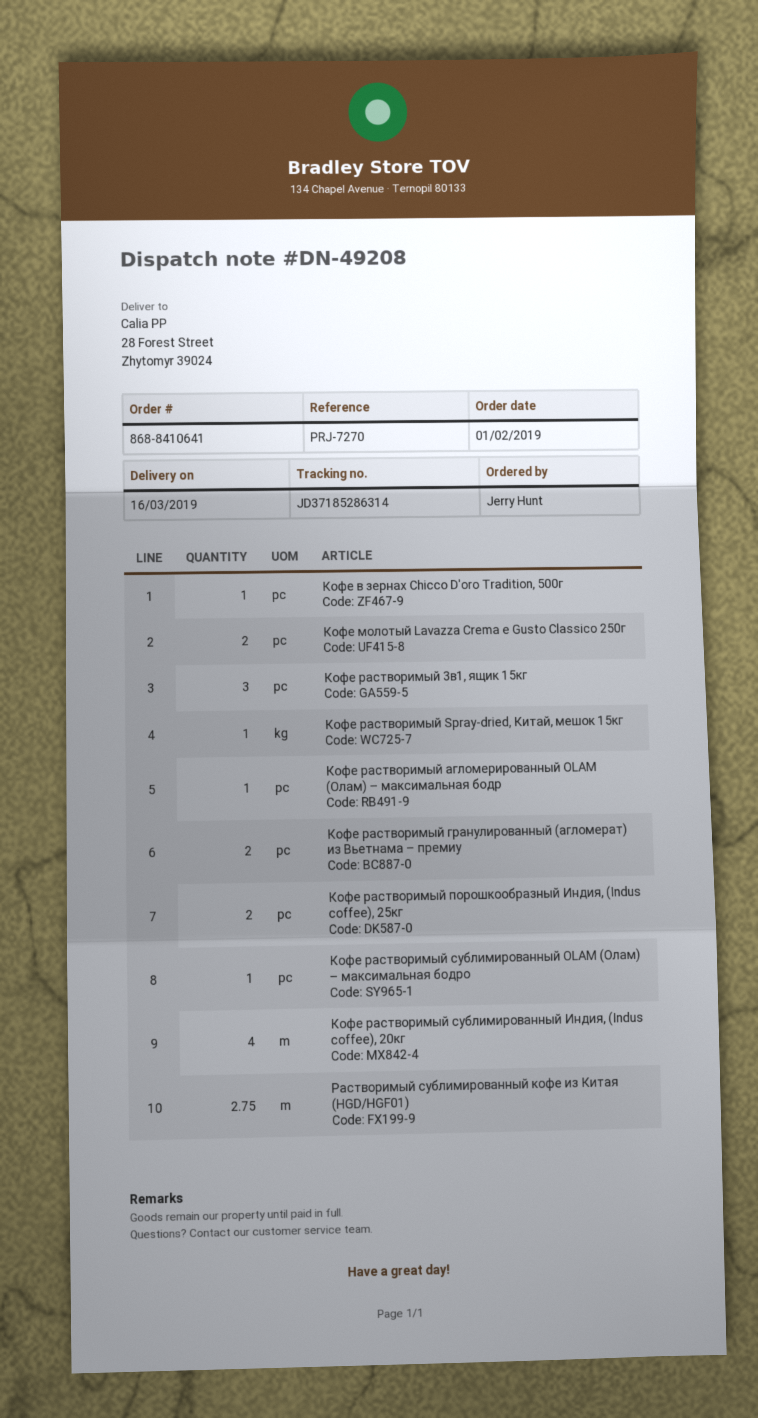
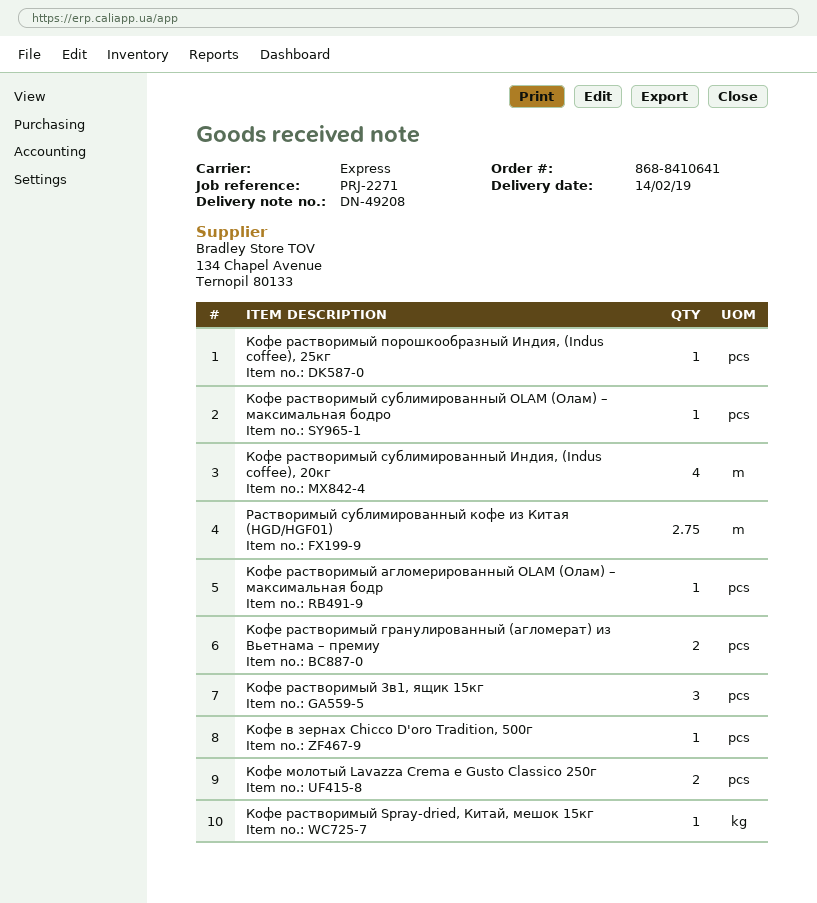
delivery date: 2019-03-16 -> 2019-02-14
reference: PRJ-7270 -> PRJ-2271
Кофе растворимый порошкообразный Индия, (Indus coffee), 25кг: 2 -> 1

